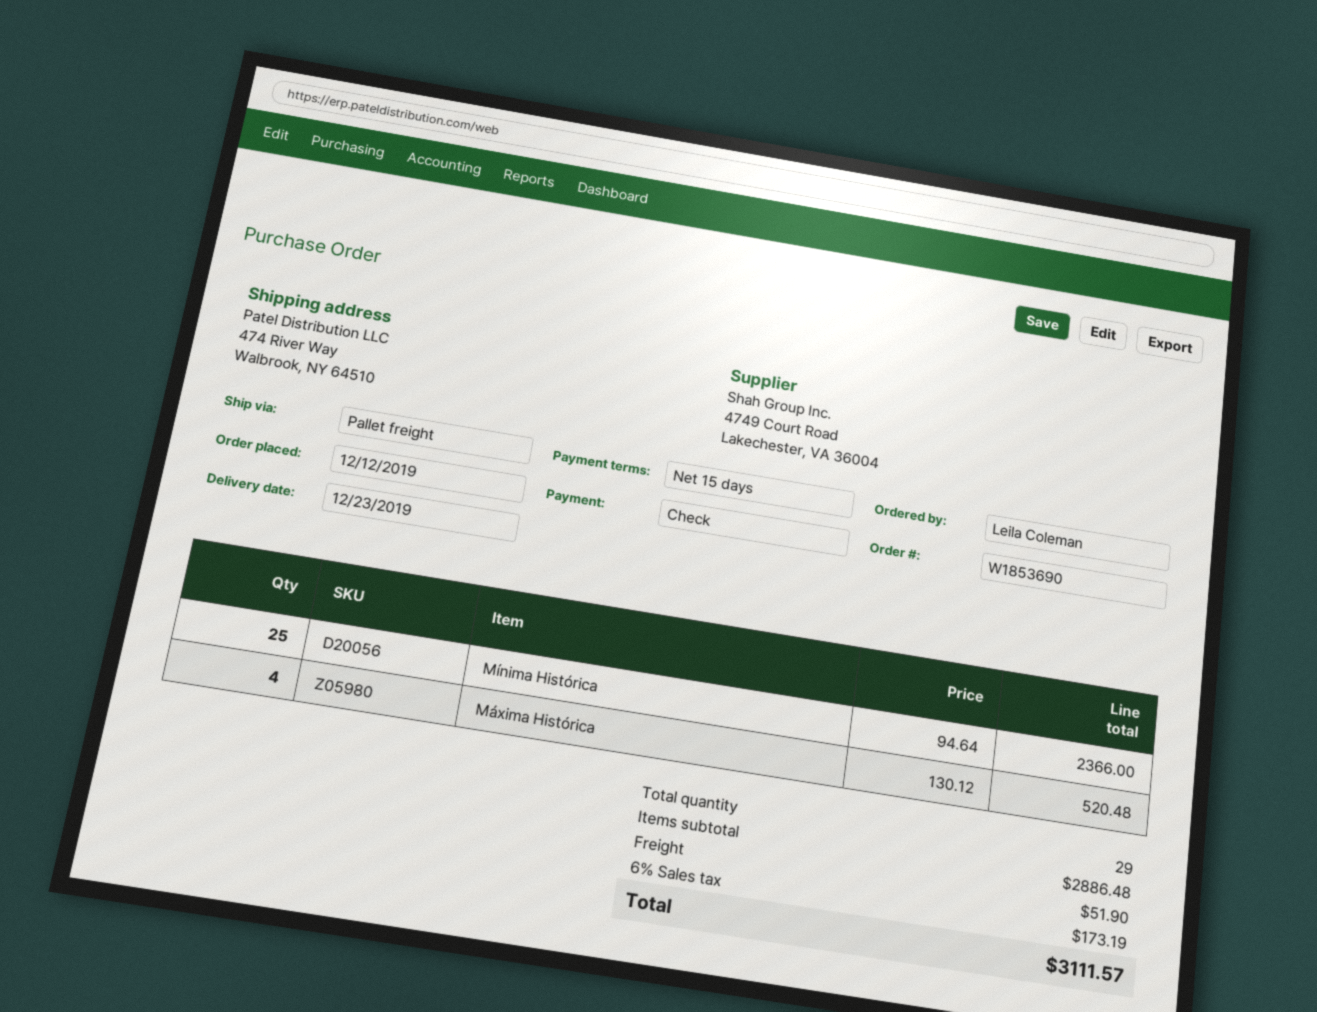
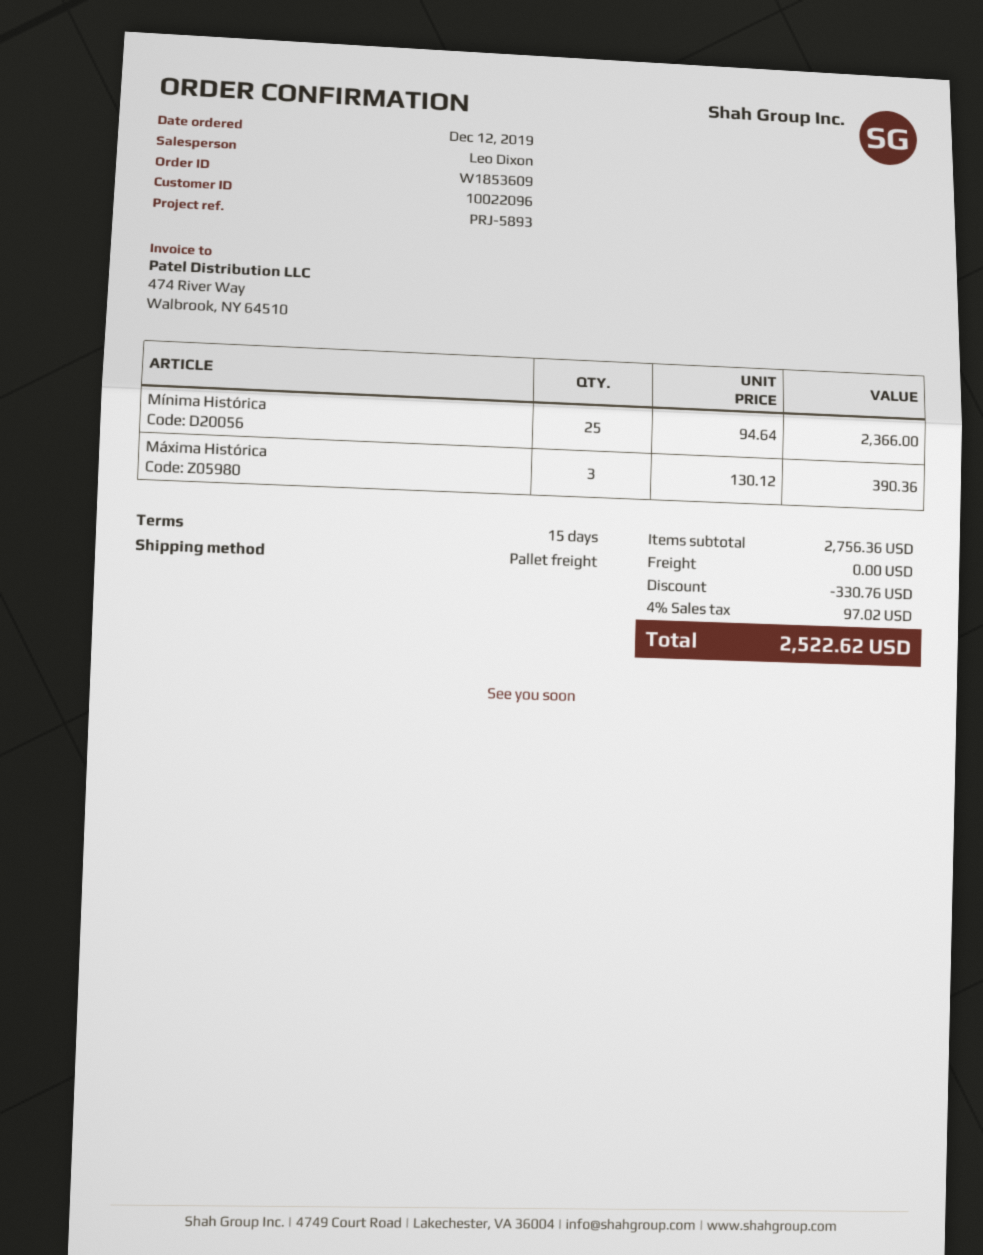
order number: W1853690 -> W1853609
Máxima Histórica: 4 x 130.12 = 520.48 -> 3 x 130.12 = 390.36
subtotal: 2886.48 -> 2756.36
discount: none -> 330.76
shipping: 51.90 -> 0.00
tax: 6% = 173.19 -> 4% = 97.02
total: 3111.57 -> 2522.62

